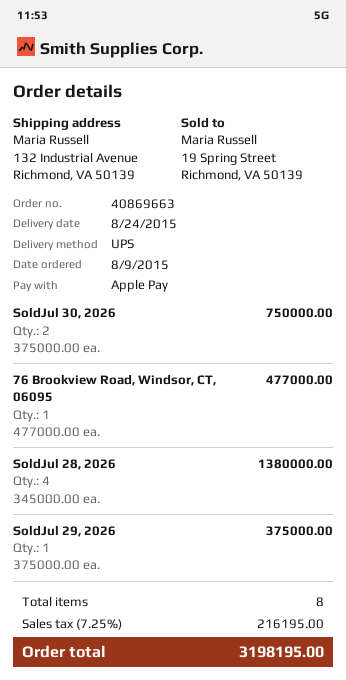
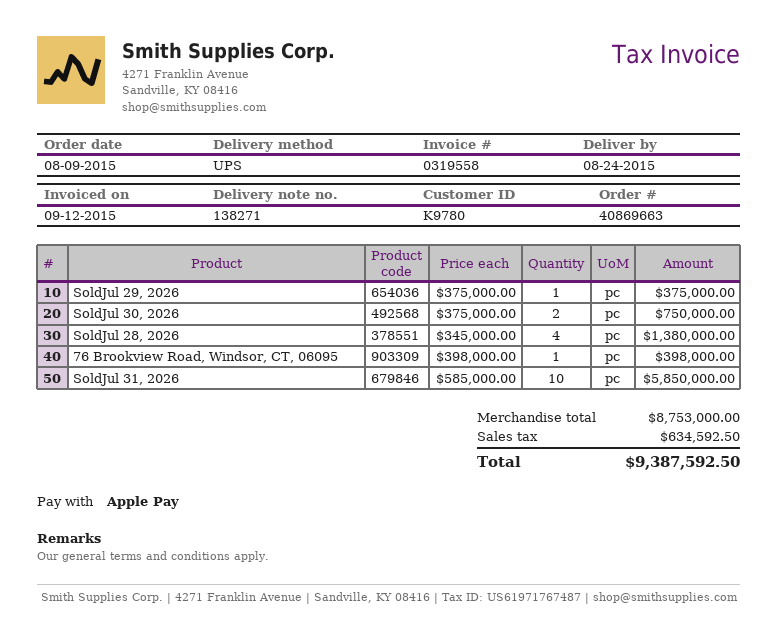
76 Brookview Road, Windsor, CT, 06095: 1 x 477000.00 = 477000.00 -> 1 x 398000.00 = 398000.00
SoldJul 31, 2026: none -> 10 x 585000.00 = 5850000.00
tax: 216195.00 -> 634592.50
total: 3198195.00 -> 9387592.50

